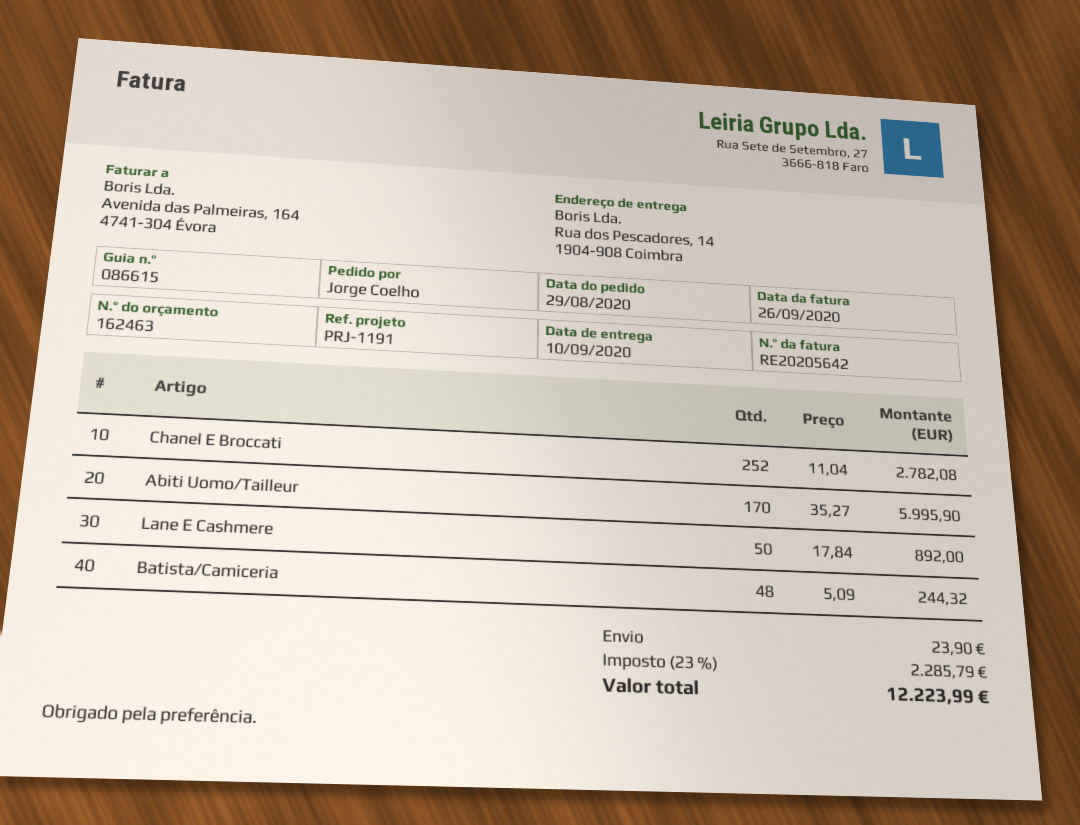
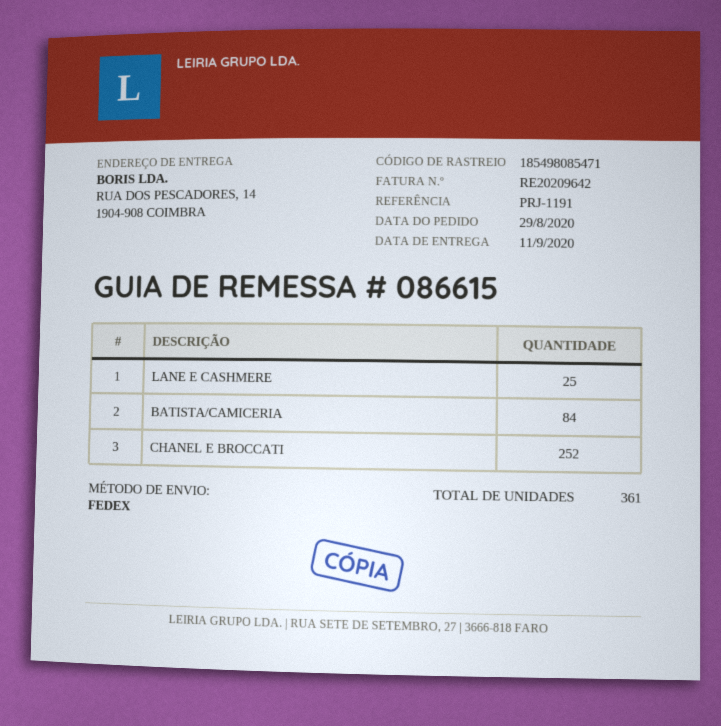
delivery date: 2020-09-10 -> 2020-09-11
invoice number: RE20205642 -> RE20209642
Abiti Uomo/Tailleur: 170 -> none
Lane E Cashmere: 50 -> 25
Batista/Camiceria: 48 -> 84

